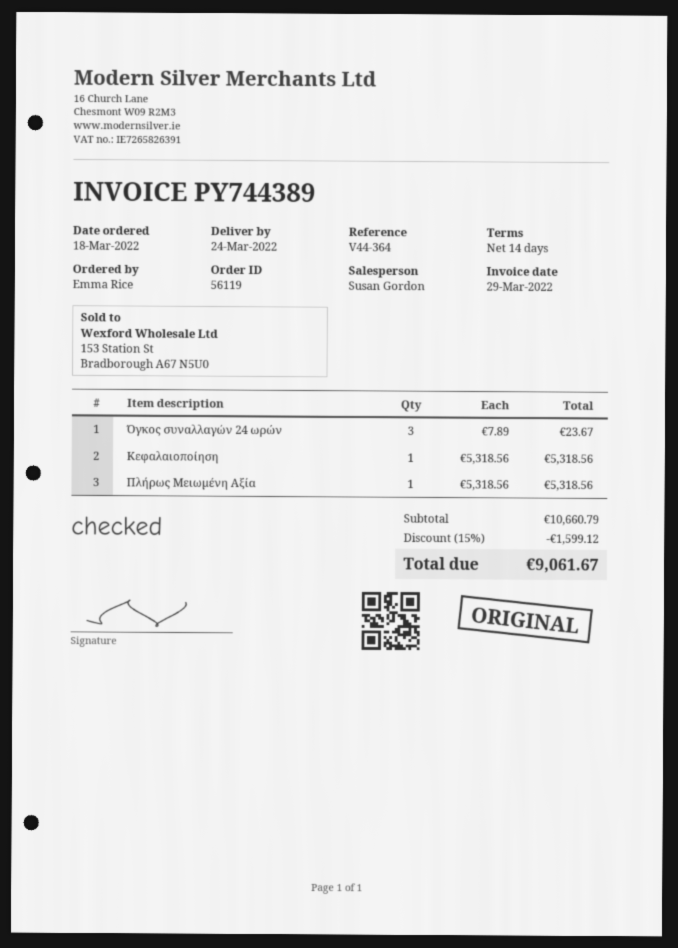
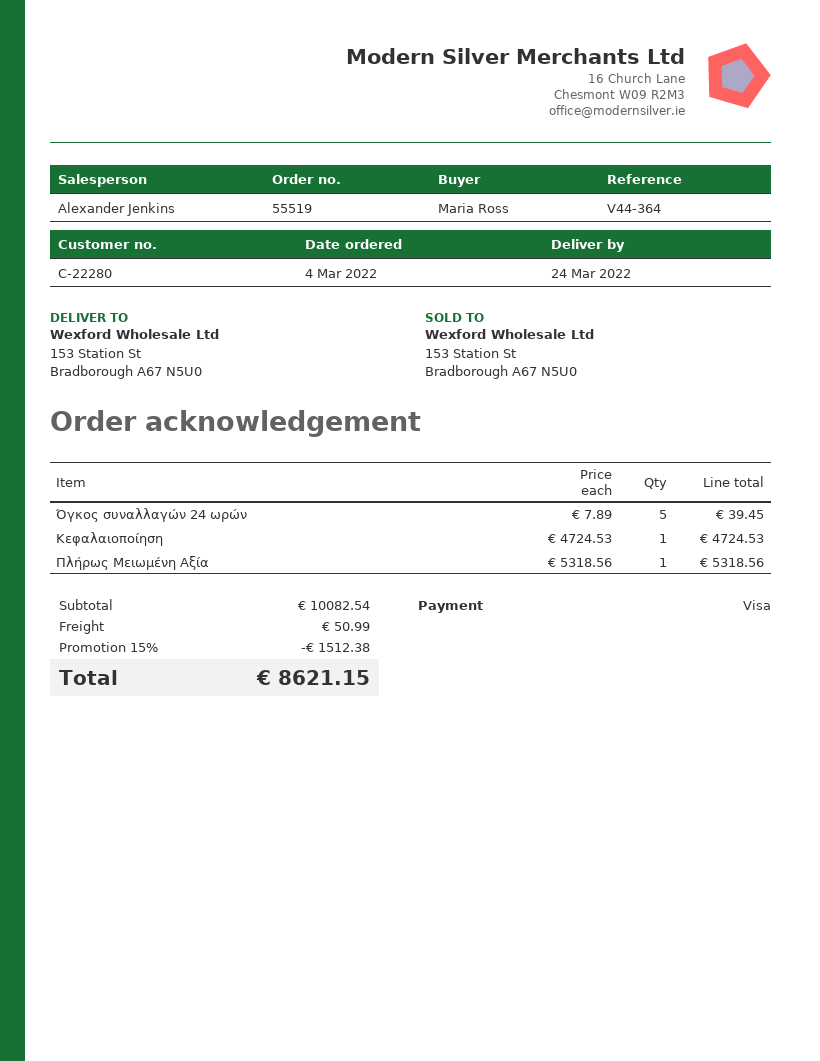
order number: 56119 -> 55519
order date: 2022-03-18 -> 2022-03-04
ordered by: Emma Rice -> Maria Ross
sales rep: Susan Gordon -> Alexander Jenkins
Όγκος συναλλαγών 24 ωρών: 3 x 7.89 = 23.67 -> 5 x 7.89 = 39.45
Κεφαλαιοποίηση: 1 x 5318.56 = 5318.56 -> 1 x 4724.53 = 4724.53
subtotal: 10660.79 -> 10082.54
discount: 15% = 1599.12 -> 15% = 1512.38
shipping: none -> 50.99
total: 9061.67 -> 8621.15

